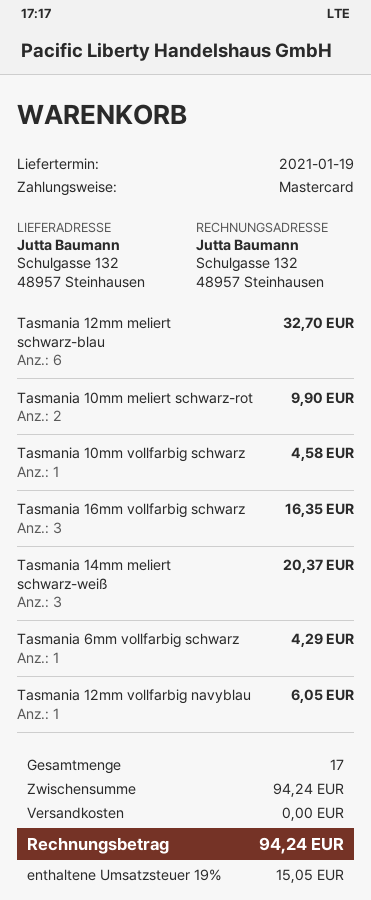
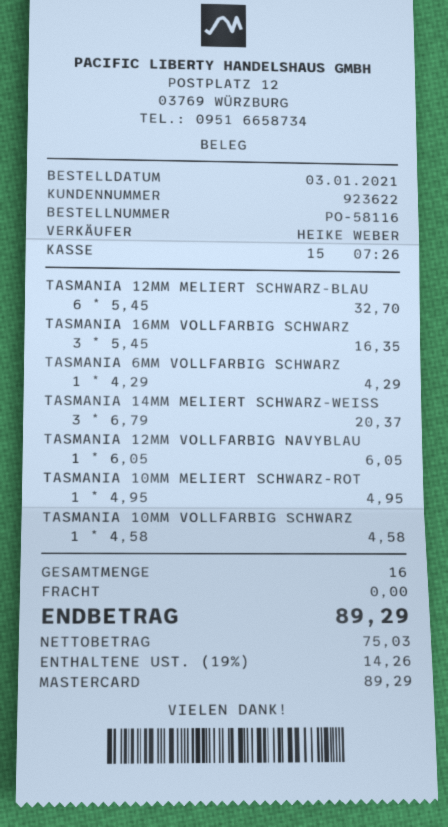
Tasmania 10mm meliert schwarz-rot: 2 for 9.90 -> 1 for 4.95
total quantity: 17 -> 16
tax: 19% = 15.05 -> 19% = 14.26
total: 94.24 -> 89.29

